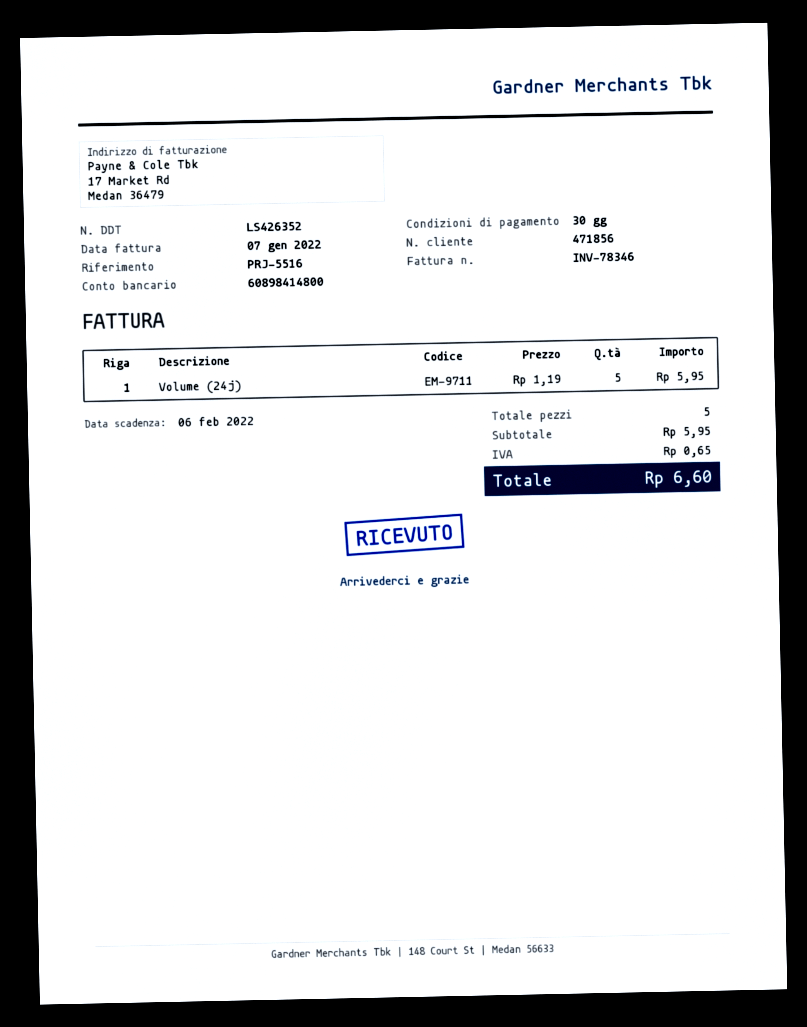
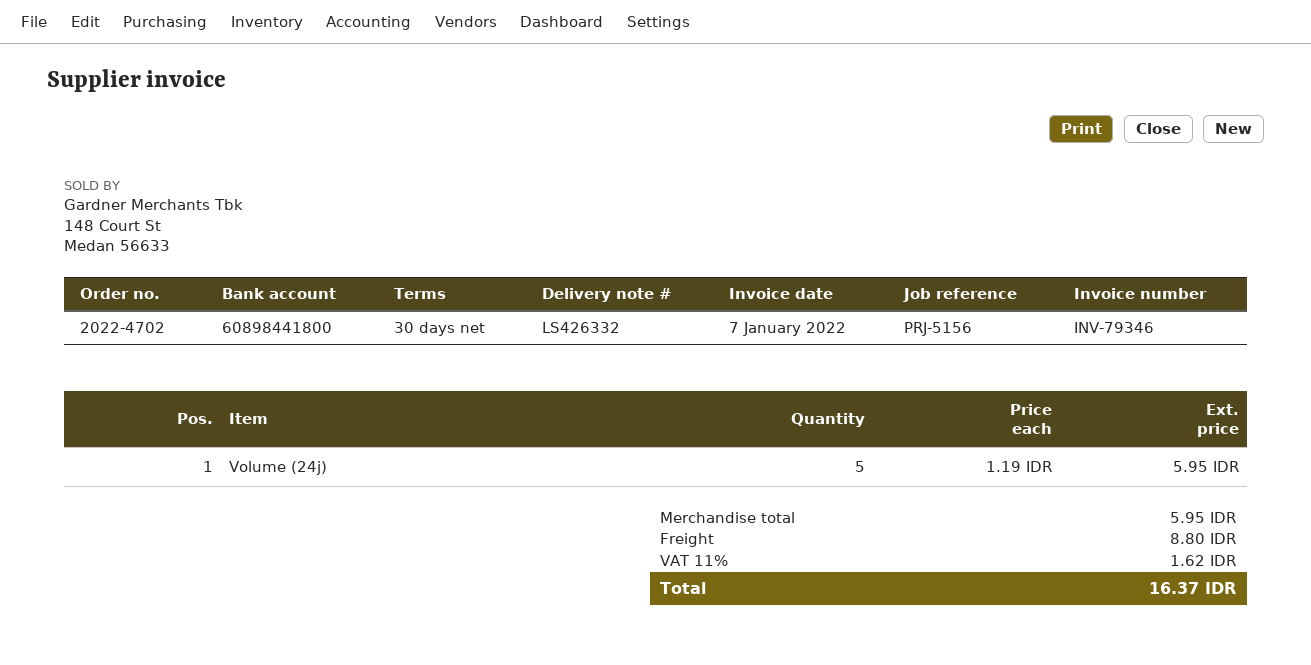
delivery note number: LS426352 -> LS426332
invoice number: INV-78346 -> INV-79346
reference: PRJ-5516 -> PRJ-5156
bank account: 60898414800 -> 60898441800
shipping: none -> 8.80
tax: 0.65 -> 1.62
total: 6.60 -> 16.37

